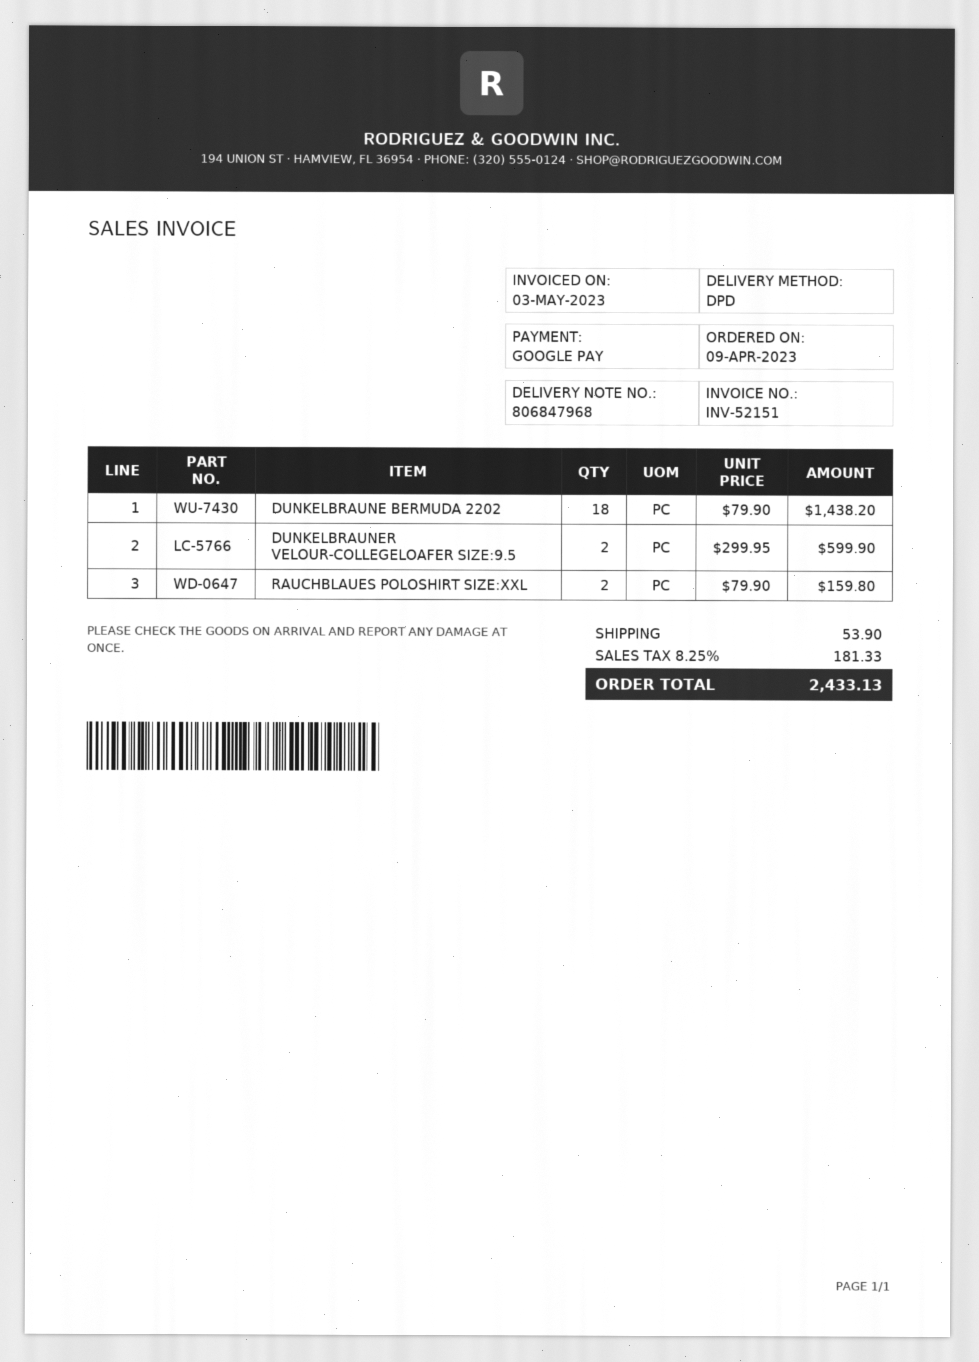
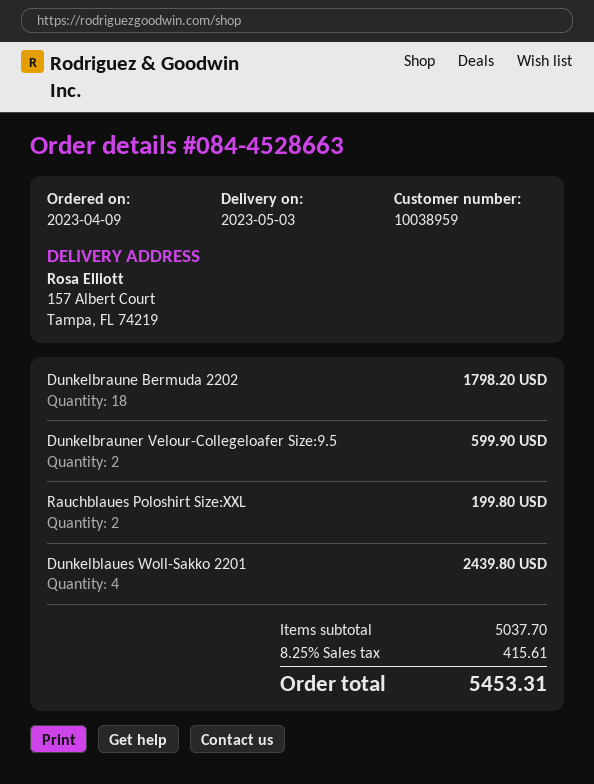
DUNKELBRAUNE BERMUDA 2202: 18 for 1438.20 -> 18 for 1798.20
RAUCHBLAUES POLOSHIRT SIZE:XXL: 2 for 159.80 -> 2 for 199.80
Dunkelblaues Woll-Sakko 2201: none -> 4 for 2439.80
shipping: 53.90 -> none
tax: 8.25% = 181.33 -> 8.25% = 415.61
total: 2433.13 -> 5453.31

